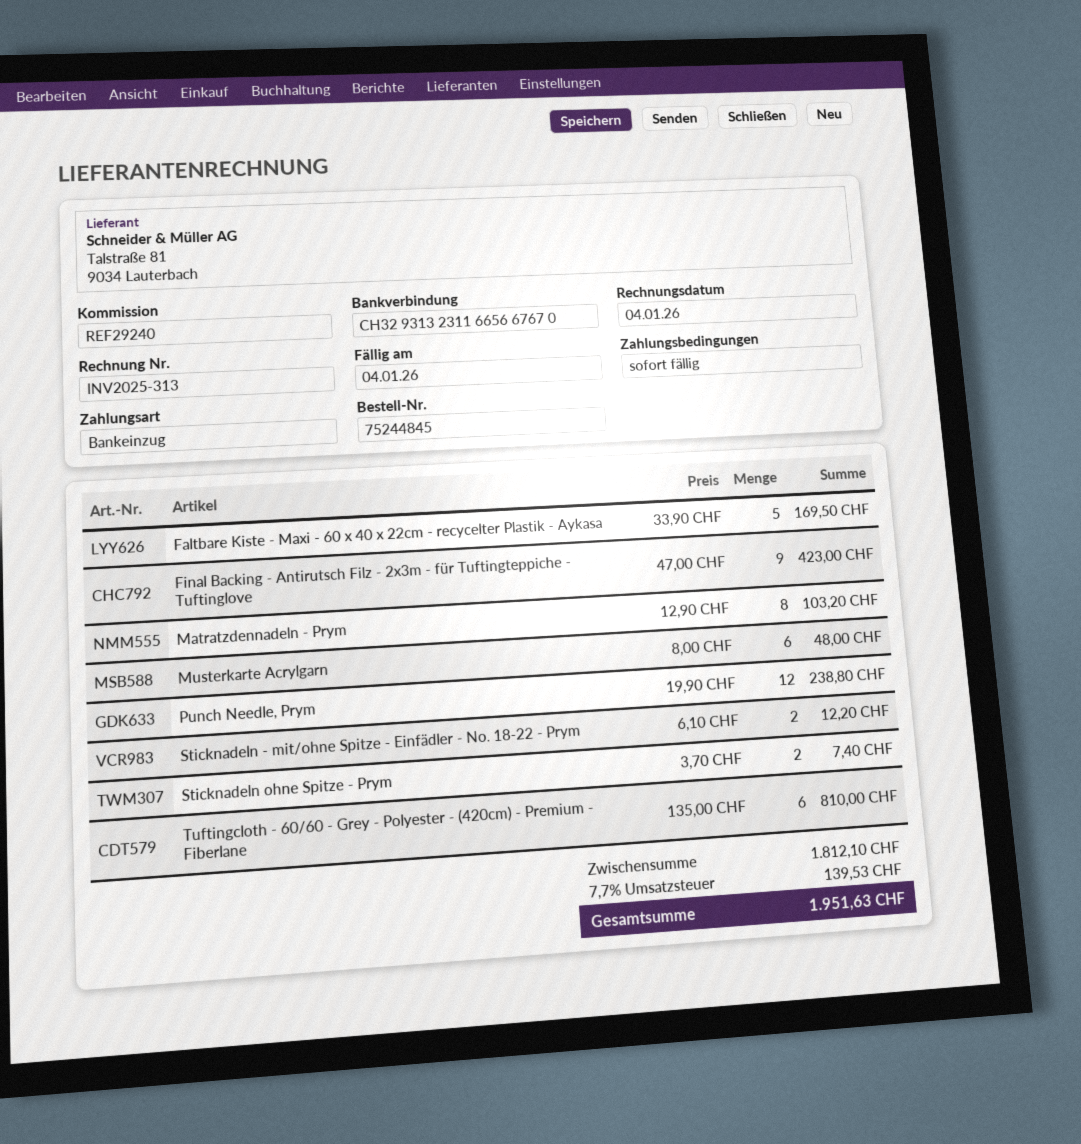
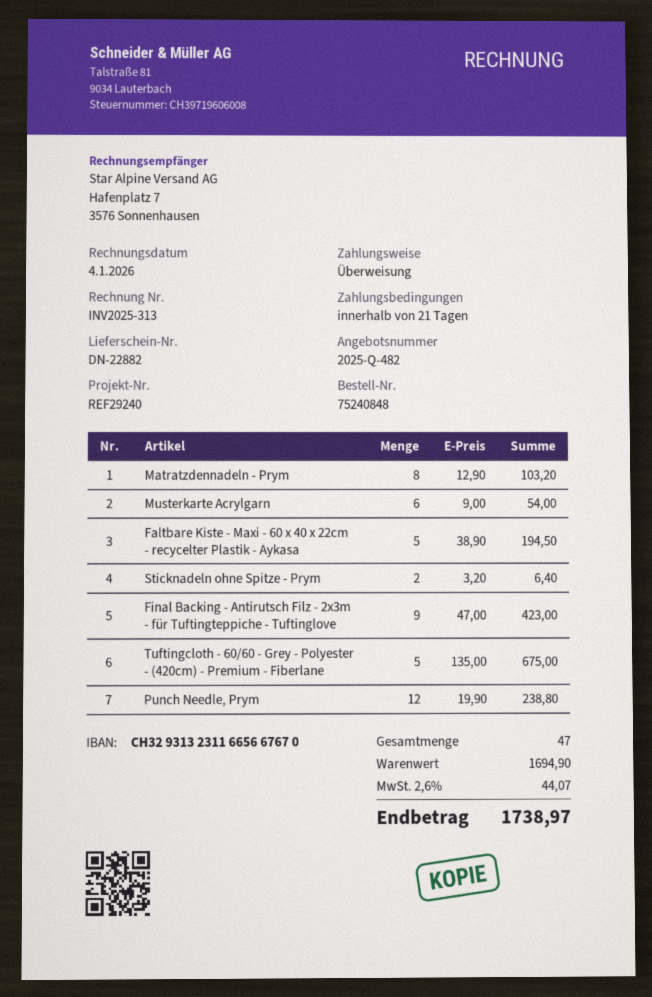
order number: 75244845 -> 75240848
payment terms: on receipt -> 21 days
payment method: direct debit -> bank transfer
Faltbare Kiste - Maxi - 60 x 40 x 22cm - recycelter Plastik - Aykasa: 5 x 33.90 = 169.50 -> 5 x 38.90 = 194.50
Musterkarte Acrylgarn: 6 x 8.00 = 48.00 -> 6 x 9.00 = 54.00
Sticknadeln - mit/ohne Spitze - Einfädler - No. 18-22 - Prym: 2 x 6.10 = 12.20 -> none
Sticknadeln ohne Spitze - Prym: 2 x 3.70 = 7.40 -> 2 x 3.20 = 6.40
Tuftingcloth - 60/60 - Grey - Polyester - (420cm) - Premium - Fiberlane: 6 x 135.00 = 810.00 -> 5 x 135.00 = 675.00
subtotal: 1812.10 -> 1694.90
tax: 7.7% = 139.53 -> 2.6% = 44.07
total: 1951.63 -> 1738.97

